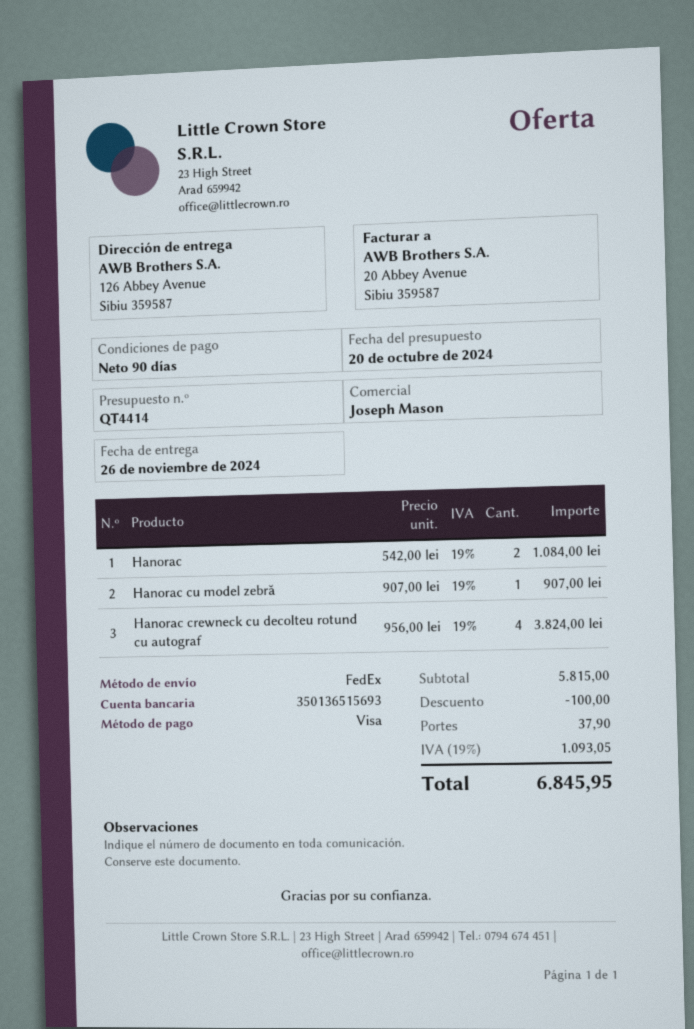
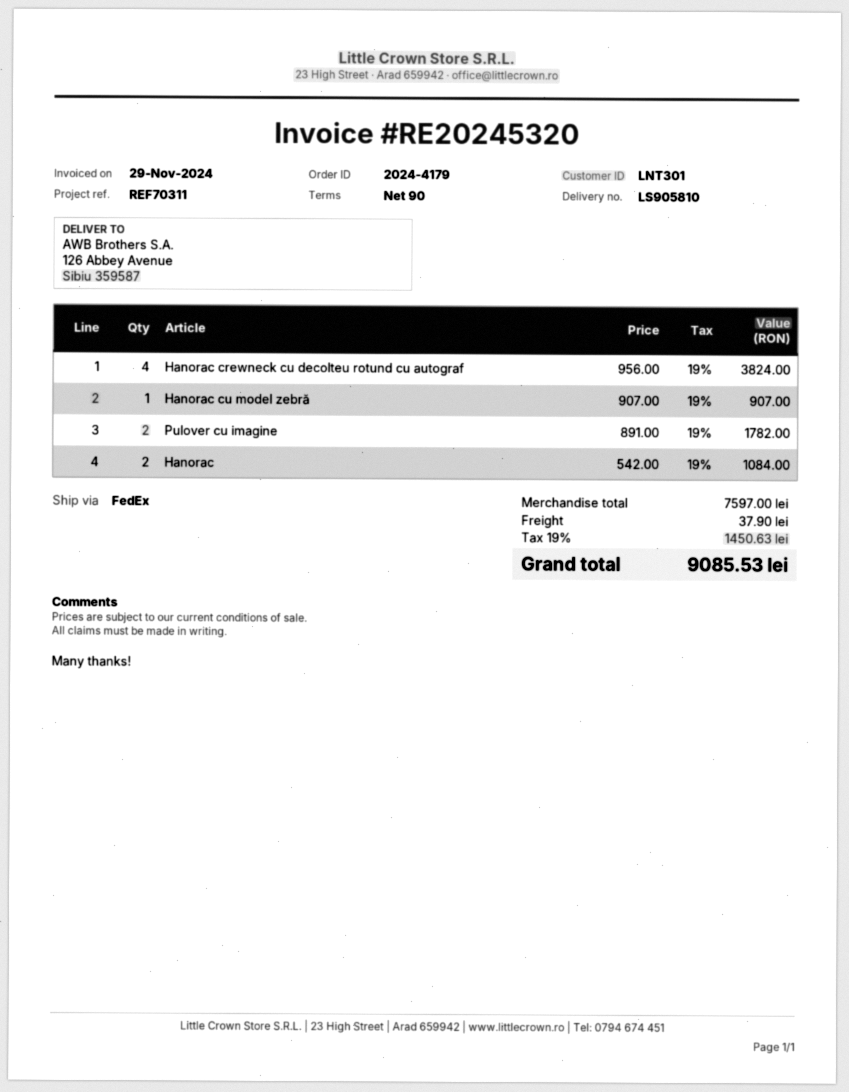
Pulover cu imagine: none -> 2 x 891.00 = 1782.00
subtotal: 5815.00 -> 7597.00
discount: 100.00 -> none
tax: 19% = 1093.05 -> 19% = 1450.63
total: 6845.95 -> 9085.53

